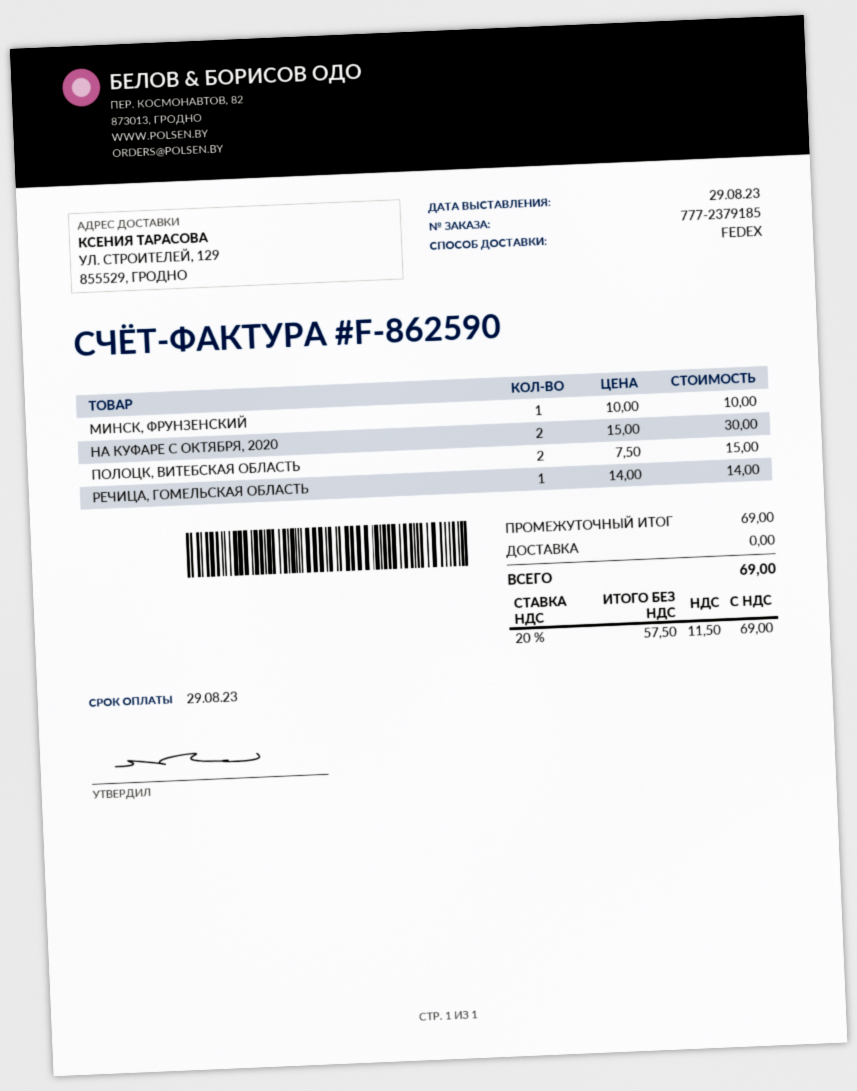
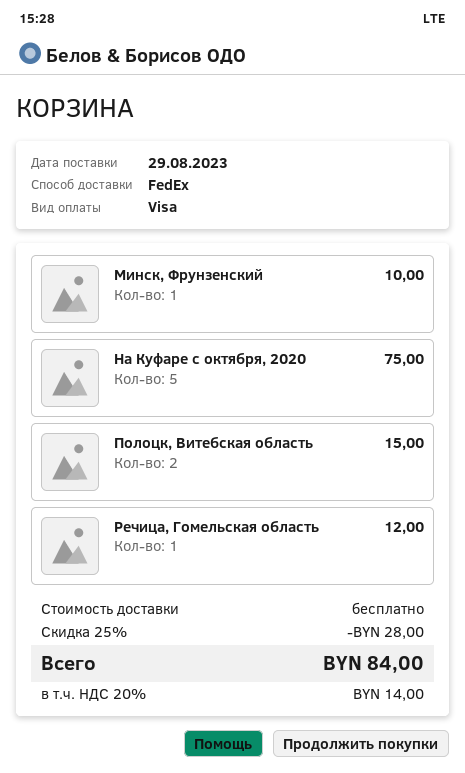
НА КУФАРЕ С ОКТЯБРЯ, 2020: 2 for 30.00 -> 5 for 75.00
РЕЧИЦА, ГОМЕЛЬСКАЯ ОБЛАСТЬ: 1 for 14.00 -> 1 for 12.00
discount: none -> 25% = 28.00
tax: 20% = 11.50 -> 20% = 14.00
total: 69.00 -> 84.00

